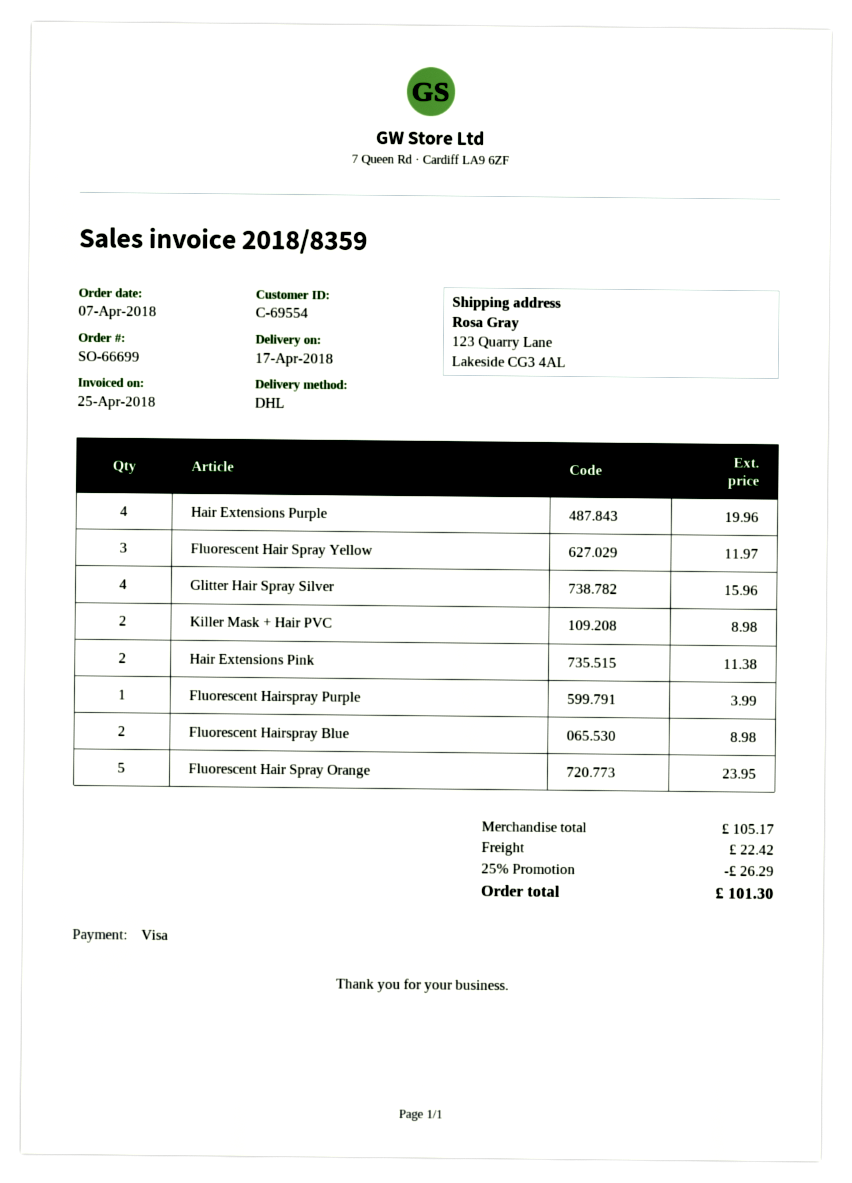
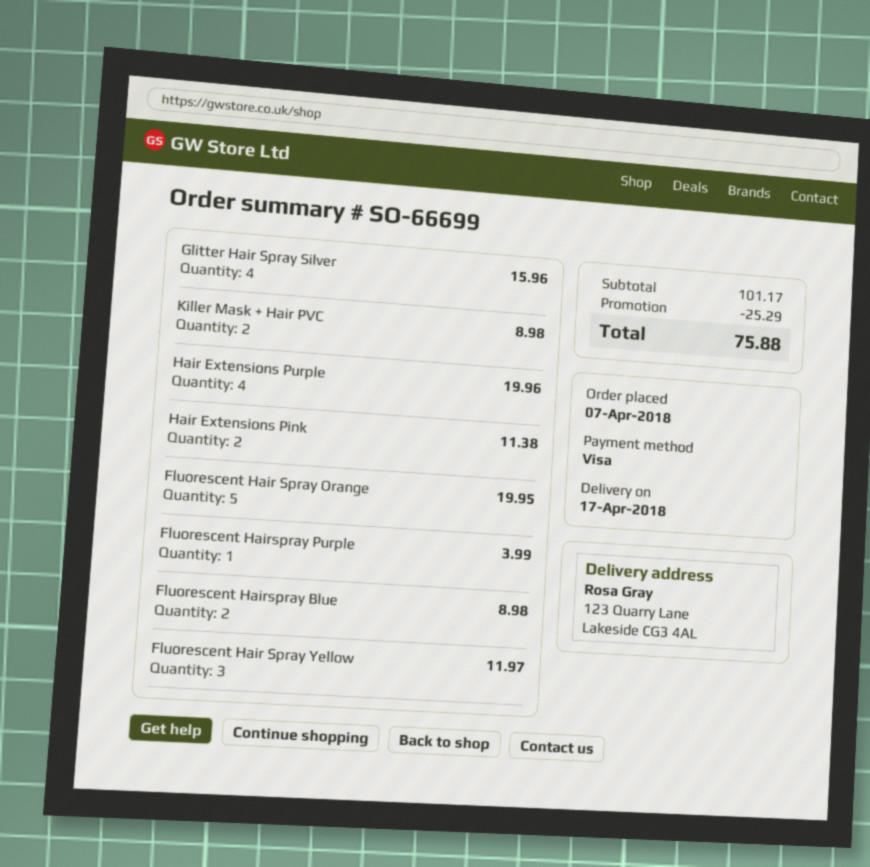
Fluorescent Hair Spray Orange: 5 for 23.95 -> 5 for 19.95
subtotal: 105.17 -> 101.17
discount: 26.29 -> 25.29
shipping: 22.42 -> none
total: 101.30 -> 75.88

